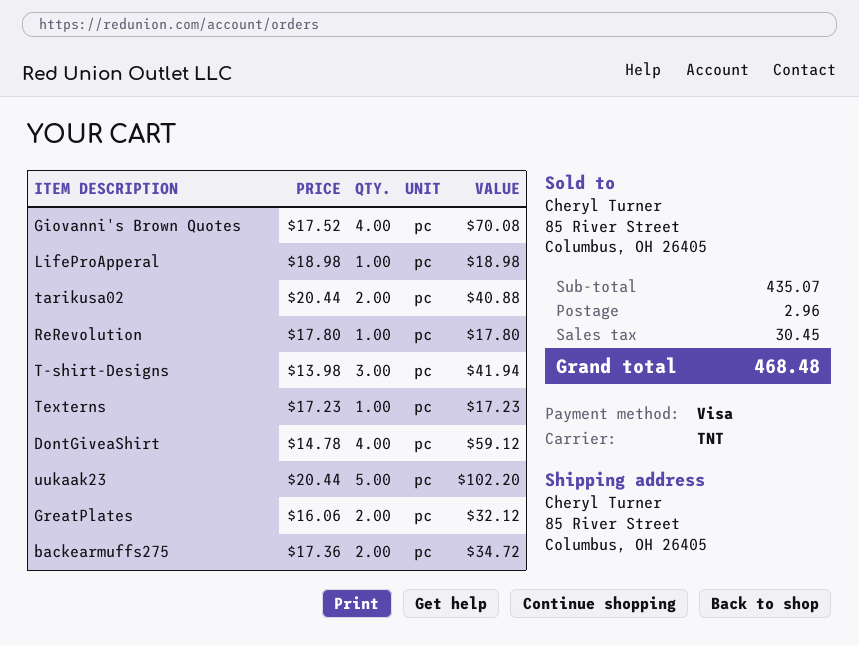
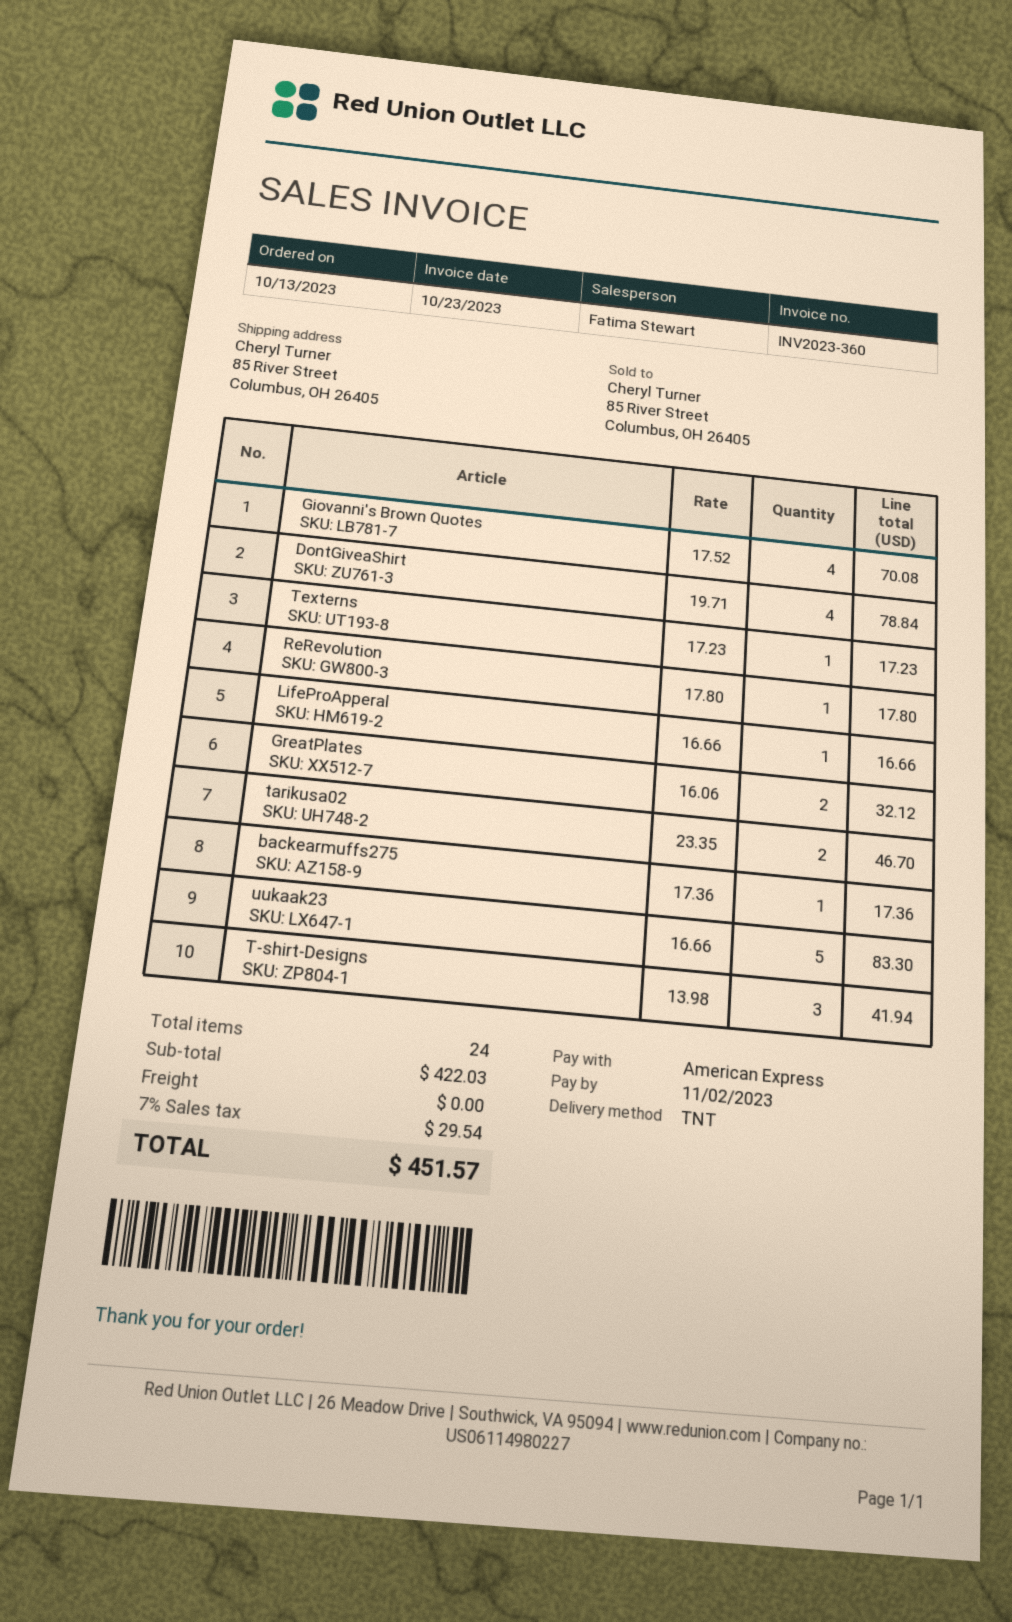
payment method: Visa -> American Express
LifeProApperal: 1 x 18.98 = 18.98 -> 1 x 16.66 = 16.66
tarikusa02: 2 x 20.44 = 40.88 -> 2 x 23.35 = 46.70
DontGiveaShirt: 4 x 14.78 = 59.12 -> 4 x 19.71 = 78.84
uukaak23: 5 x 20.44 = 102.20 -> 5 x 16.66 = 83.30
backearmuffs275: 2 x 17.36 = 34.72 -> 1 x 17.36 = 17.36
subtotal: 435.07 -> 422.03
shipping: 2.96 -> 0.00
tax: 30.45 -> 29.54
total: 468.48 -> 451.57

